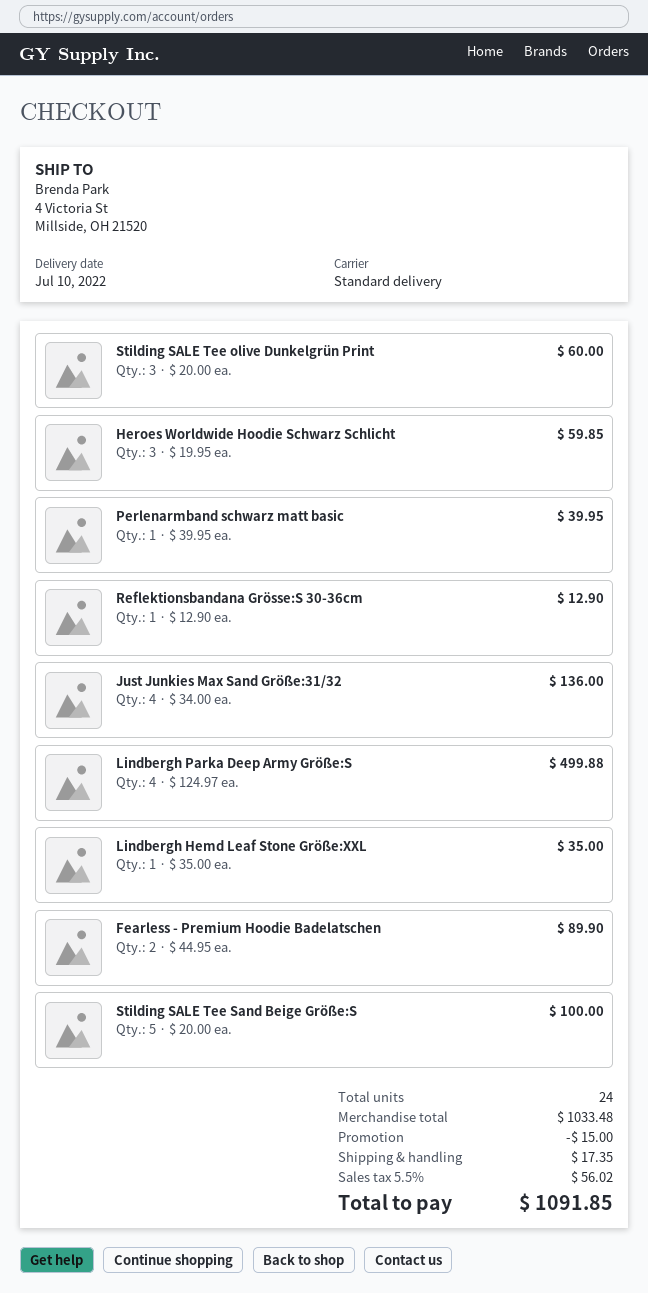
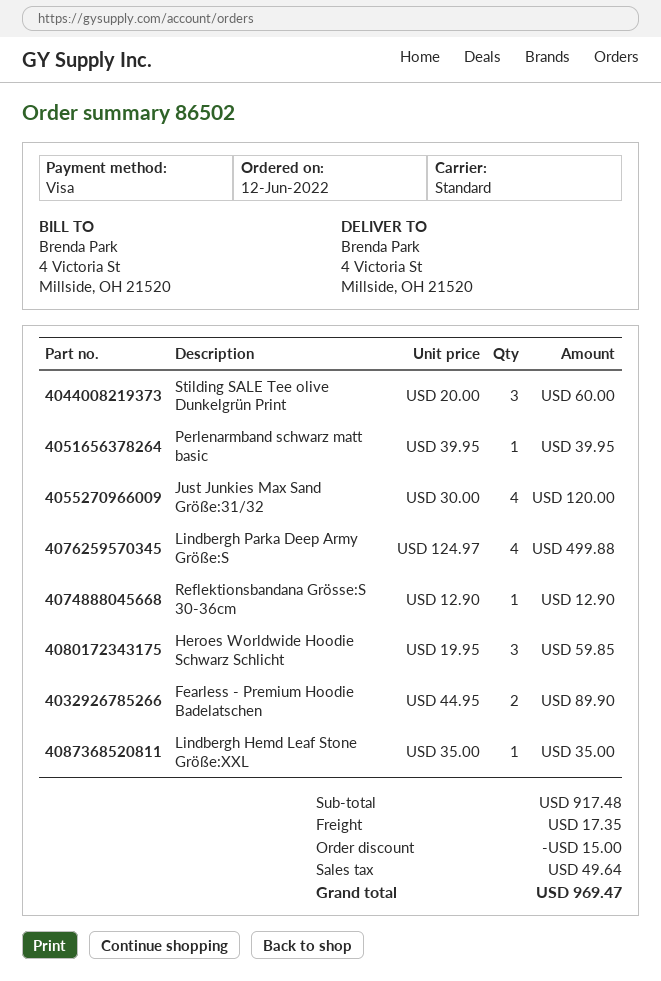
Just Junkies Max Sand Größe:31/32: 4 x 34.00 = 136.00 -> 4 x 30.00 = 120.00
Stilding SALE Tee Sand Beige Größe:S: 5 x 20.00 = 100.00 -> none
subtotal: 1033.48 -> 917.48
tax: 56.02 -> 49.64
total: 1091.85 -> 969.47

